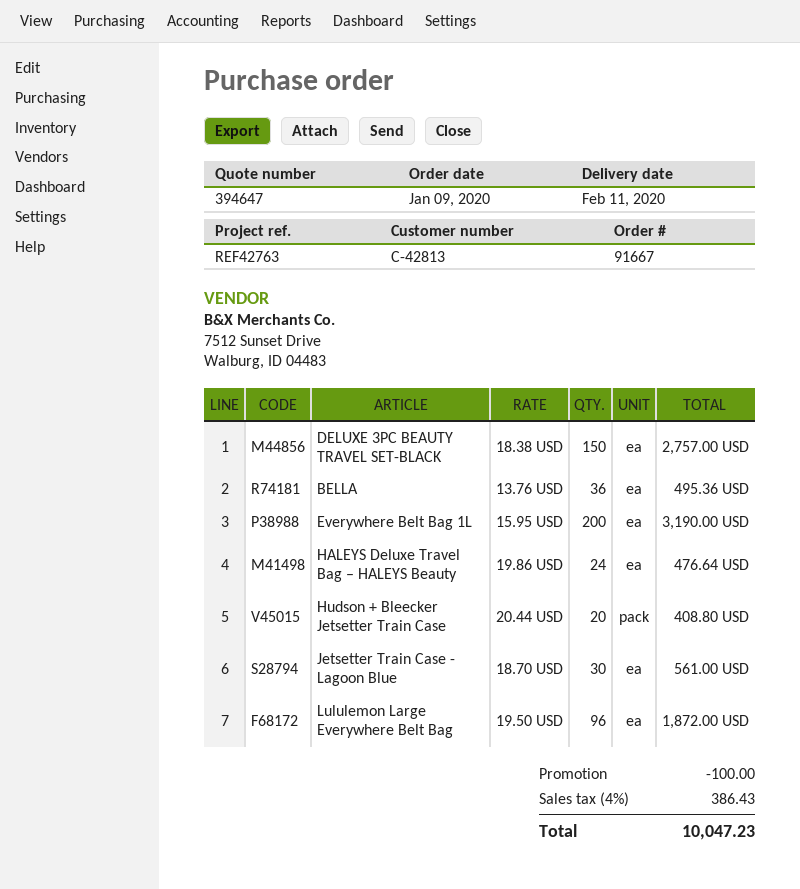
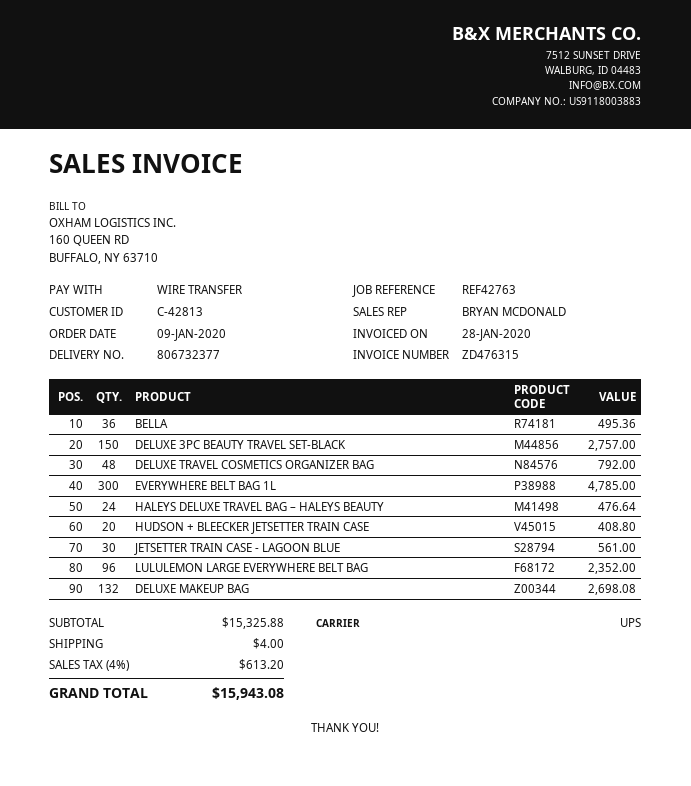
Everywhere Belt Bag 1L: 200 for 3190.00 -> 300 for 4785.00
Lululemon Large Everywhere Belt Bag: 96 for 1872.00 -> 96 for 2352.00
DELUXE TRAVEL COSMETICS ORGANIZER BAG: none -> 48 for 792.00
DELUXE MAKEUP BAG: none -> 132 for 2698.08
discount: 100.00 -> none
shipping: none -> 4.00
tax: 4% = 386.43 -> 4% = 613.20
total: 10047.23 -> 15943.08

